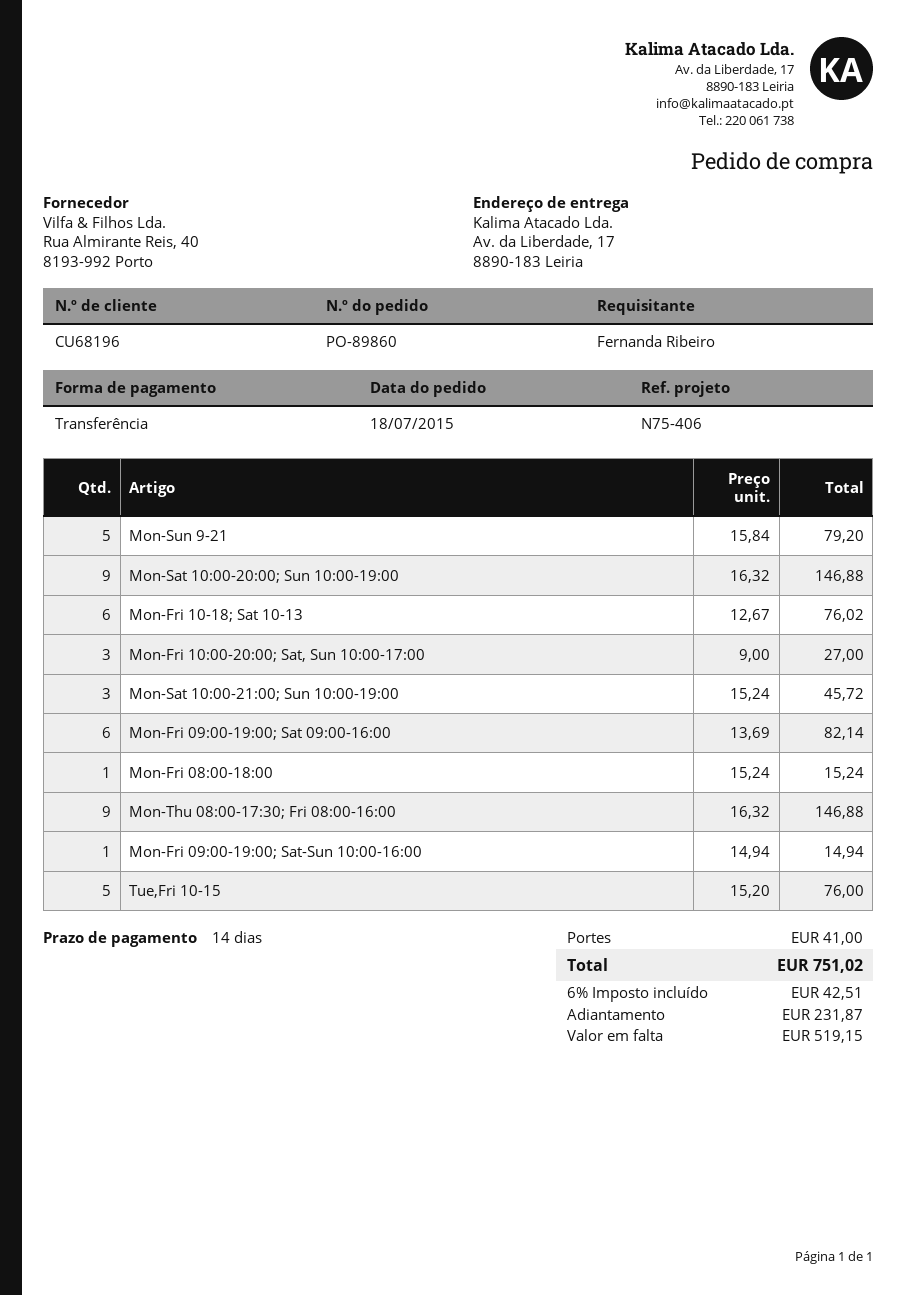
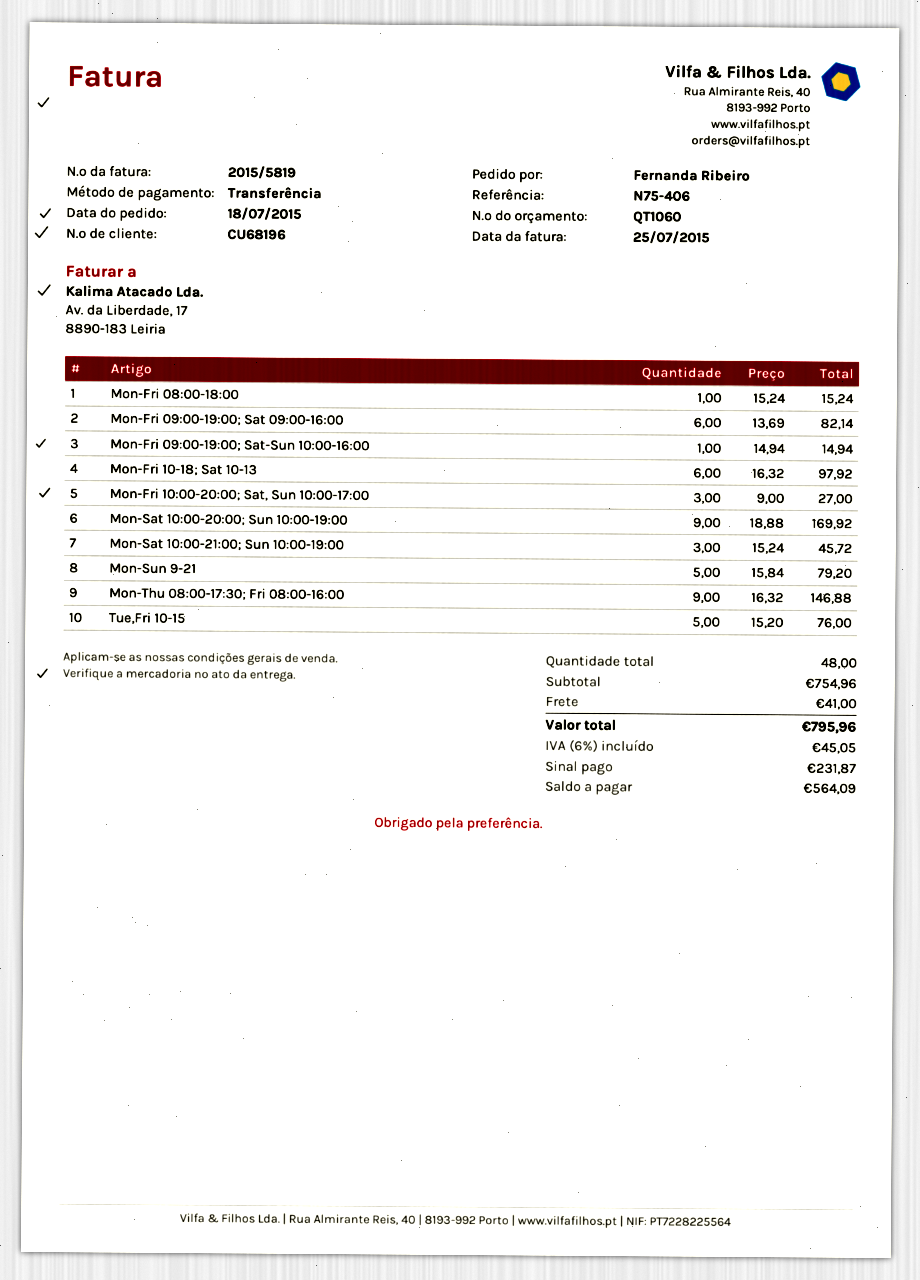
Mon-Sat 10:00-20:00; Sun 10:00-19:00: 9 x 16.32 = 146.88 -> 9 x 18.88 = 169.92
Mon-Fri 10-18; Sat 10-13: 6 x 12.67 = 76.02 -> 6 x 16.32 = 97.92
tax: 6% = 42.51 -> 6% = 45.05
total: 751.02 -> 795.96
balance: 519.15 -> 564.09

